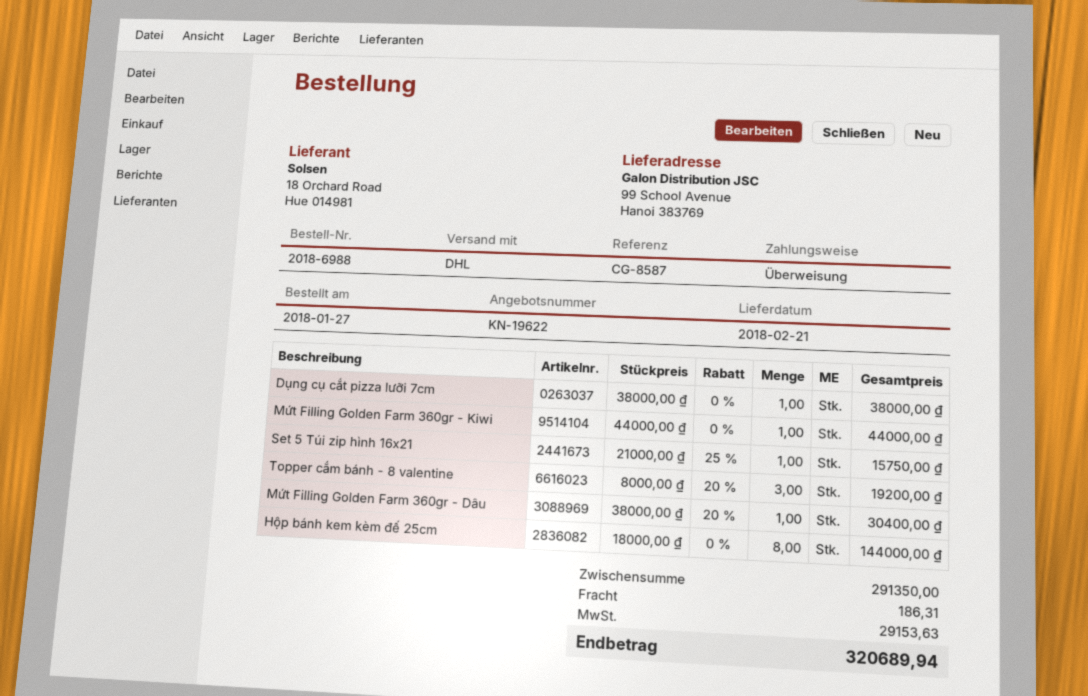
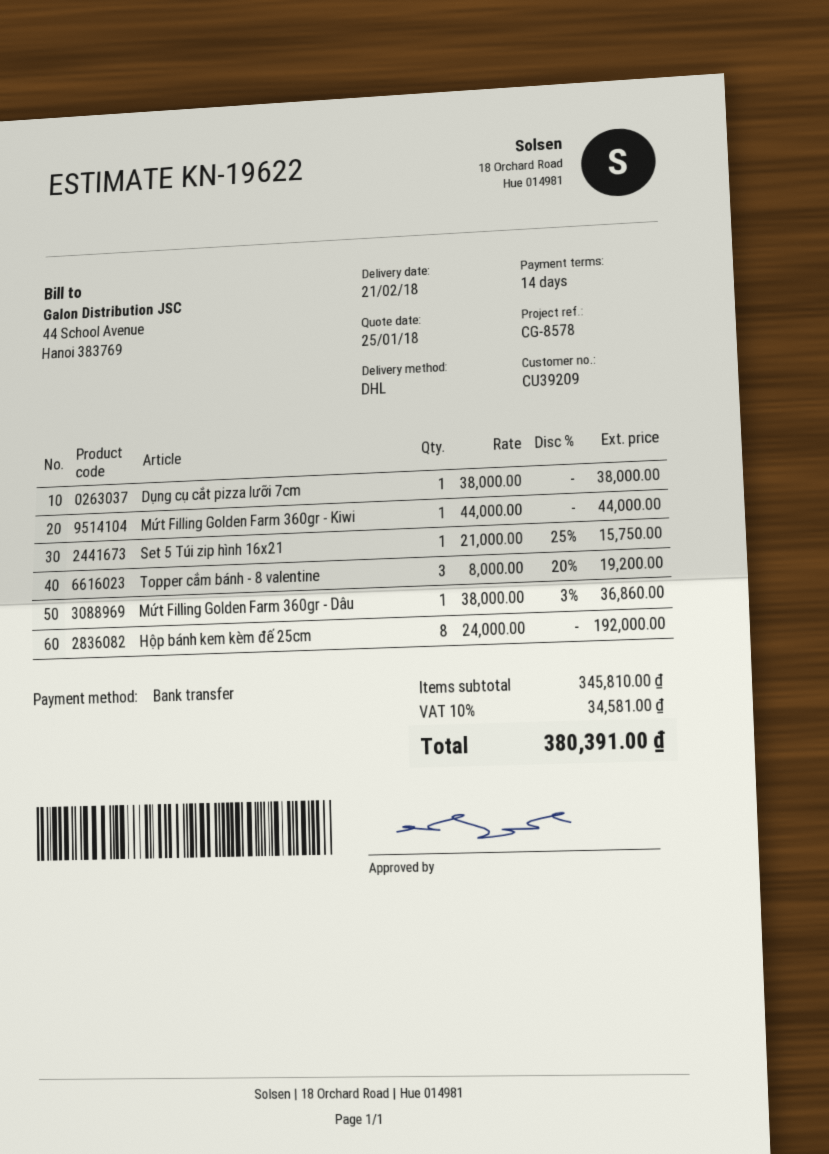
reference: CG-8587 -> CG-8578
Mứt Filling Golden Farm 360gr - Dâu: 1 x 38000.00 - 20% = 30400.00 -> 1 x 38000.00 - 3% = 36860.00
Hộp bánh kem kèm đế 25cm: 8 x 18000.00 = 144000.00 -> 8 x 24000.00 = 192000.00
subtotal: 291350.00 -> 345810.00
shipping: 186.31 -> none
tax: 29153.63 -> 34581.00
total: 320689.94 -> 380391.00

